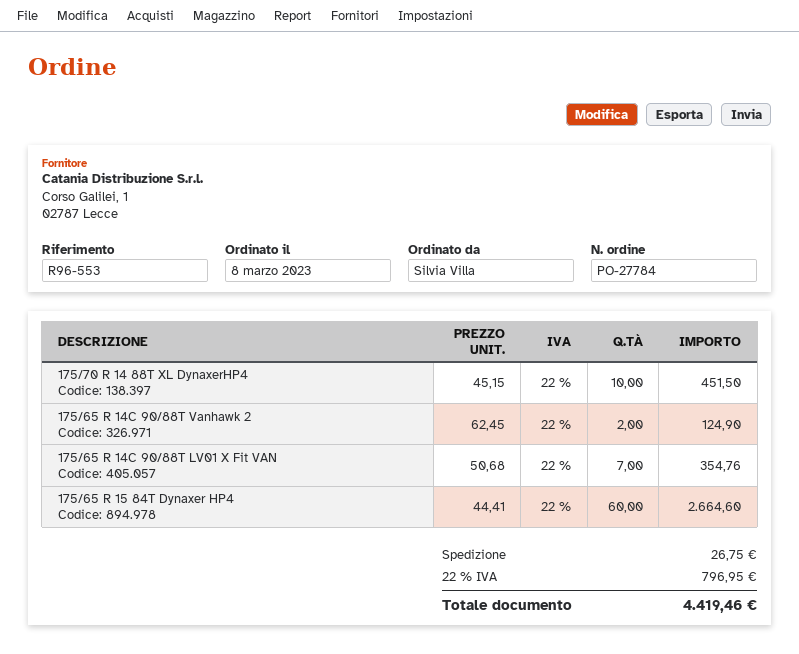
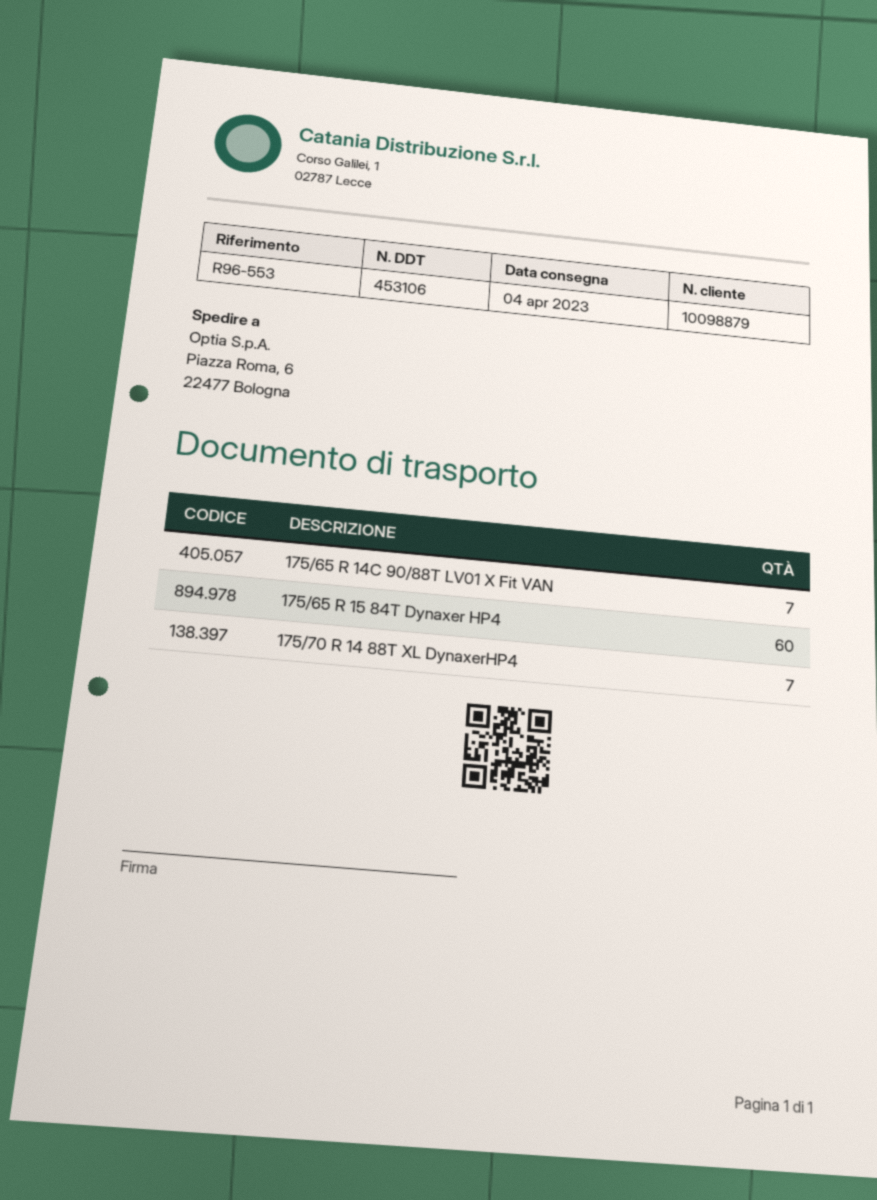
175/70 R 14 88T XL DynaxerHP4: 10 -> 7
175/65 R 14C 90/88T Vanhawk 2: 2 -> none

